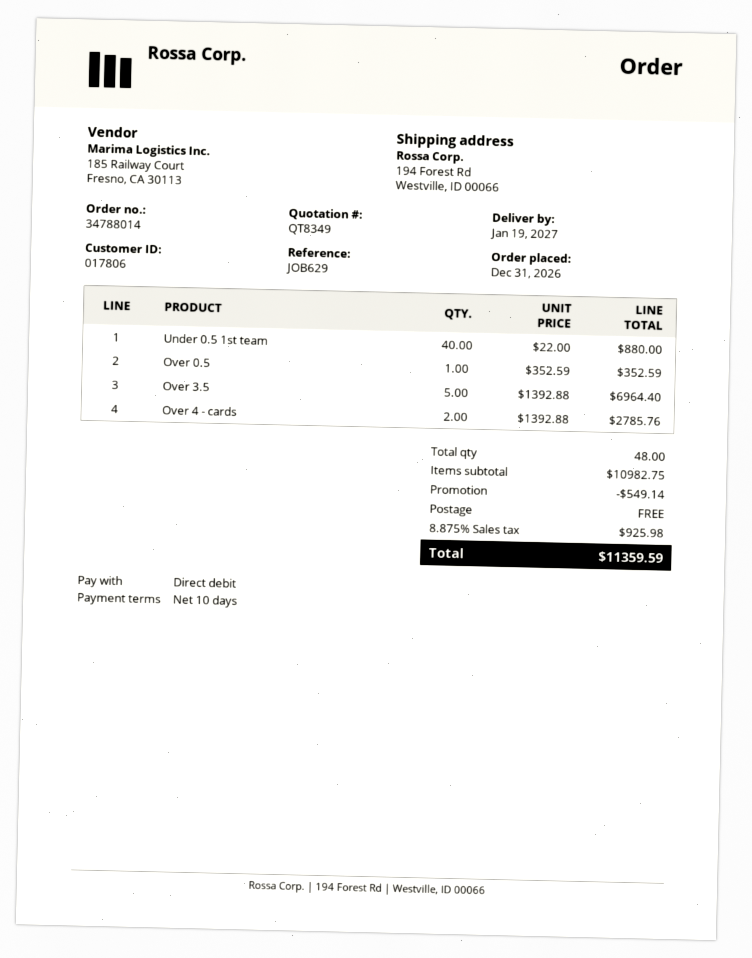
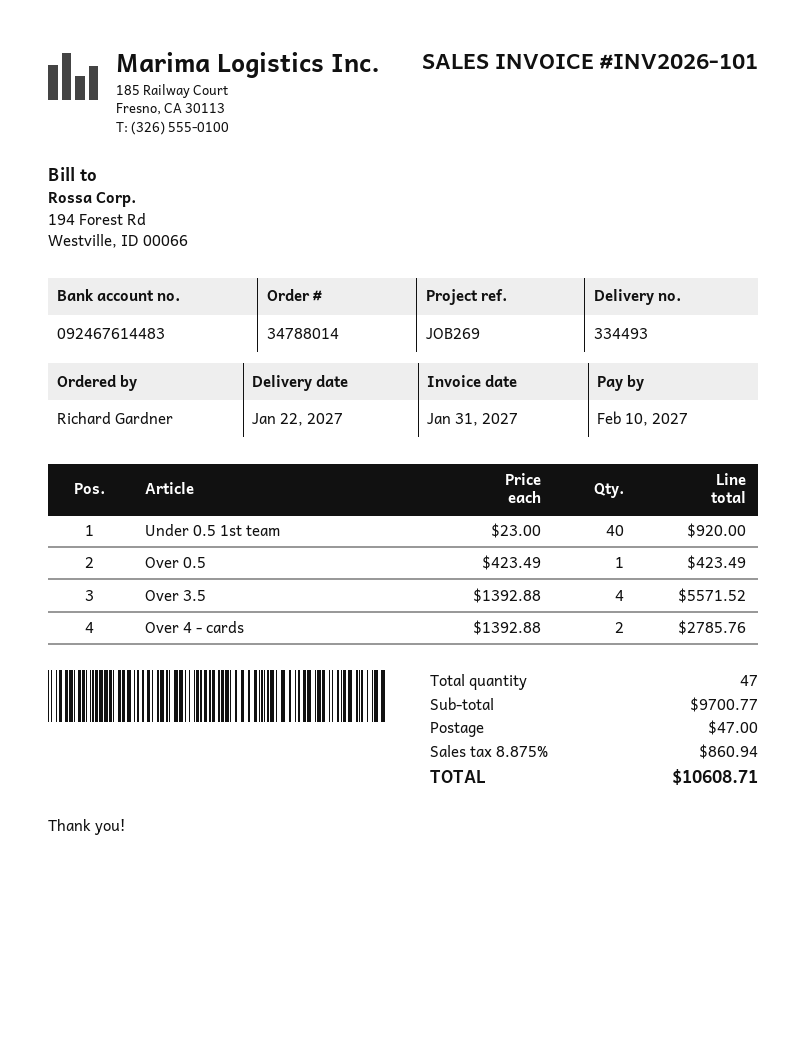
delivery date: 2027-01-19 -> 2027-01-22
reference: JOB629 -> JOB269
Under 0.5 1st team: 40 x 22.00 = 880.00 -> 40 x 23.00 = 920.00
Over 0.5: 1 x 352.59 = 352.59 -> 1 x 423.49 = 423.49
Over 3.5: 5 x 1392.88 = 6964.40 -> 4 x 1392.88 = 5571.52
total quantity: 48 -> 47
subtotal: 10982.75 -> 9700.77
discount: 549.14 -> none
shipping: 0.00 -> 47.00
tax: 8.875% = 925.98 -> 8.875% = 860.94
total: 11359.59 -> 10608.71

